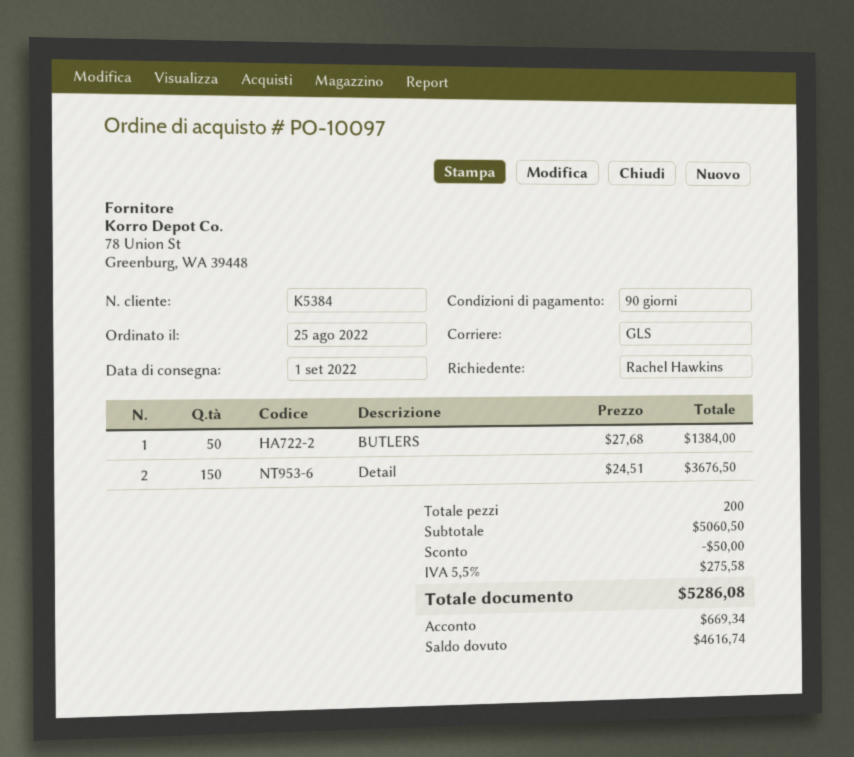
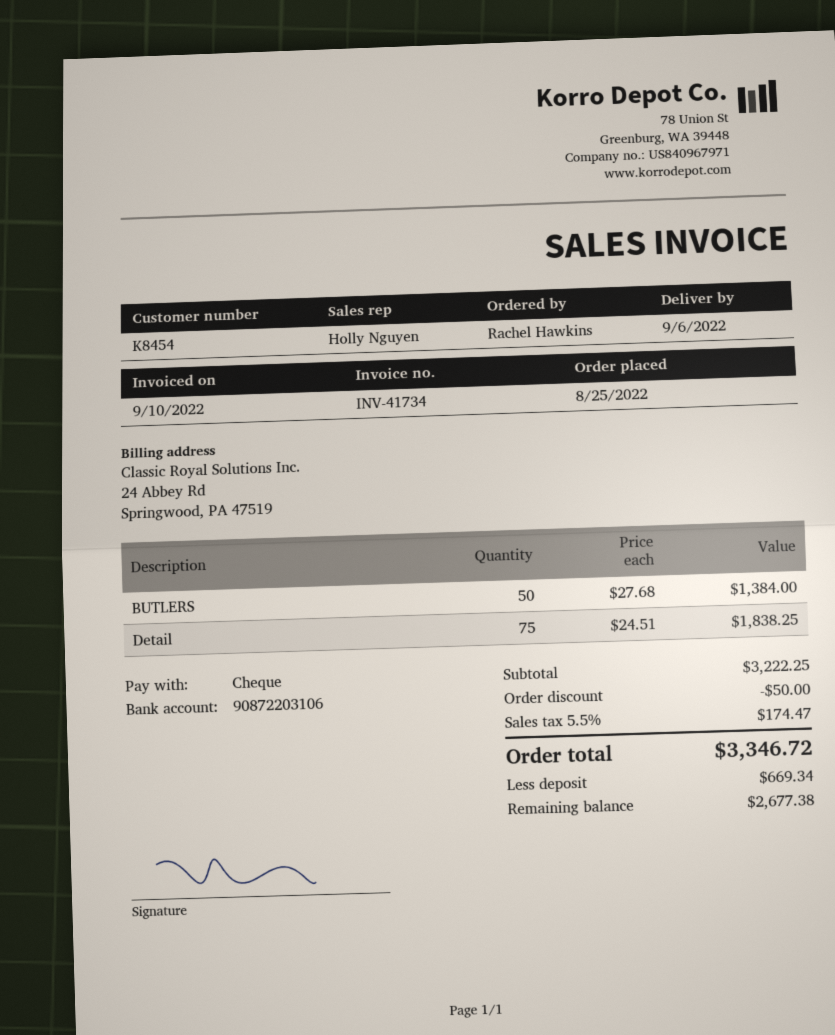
delivery date: 2022-09-01 -> 2022-09-06
customer number: K5384 -> K8454
Detail: 150 x 24.51 = 3676.50 -> 75 x 24.51 = 1838.25
subtotal: 5060.50 -> 3222.25
tax: 5.5% = 275.58 -> 5.5% = 174.47
total: 5286.08 -> 3346.72
balance: 4616.74 -> 2677.38

